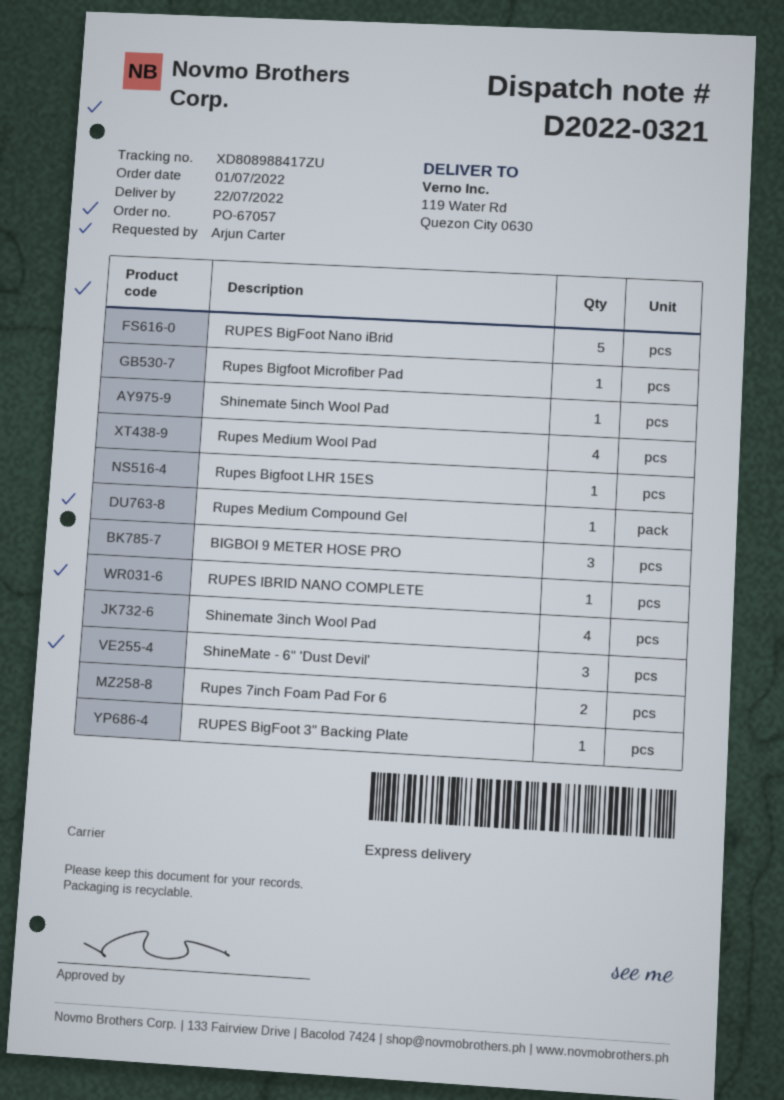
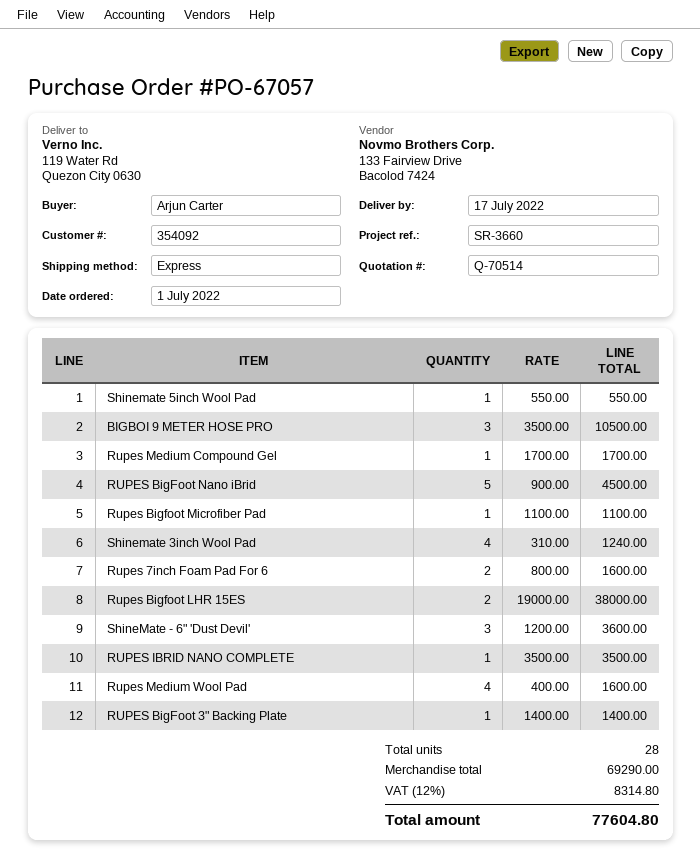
delivery date: 2022-07-22 -> 2022-07-17
Rupes Bigfoot LHR 15ES: 1 -> 2

